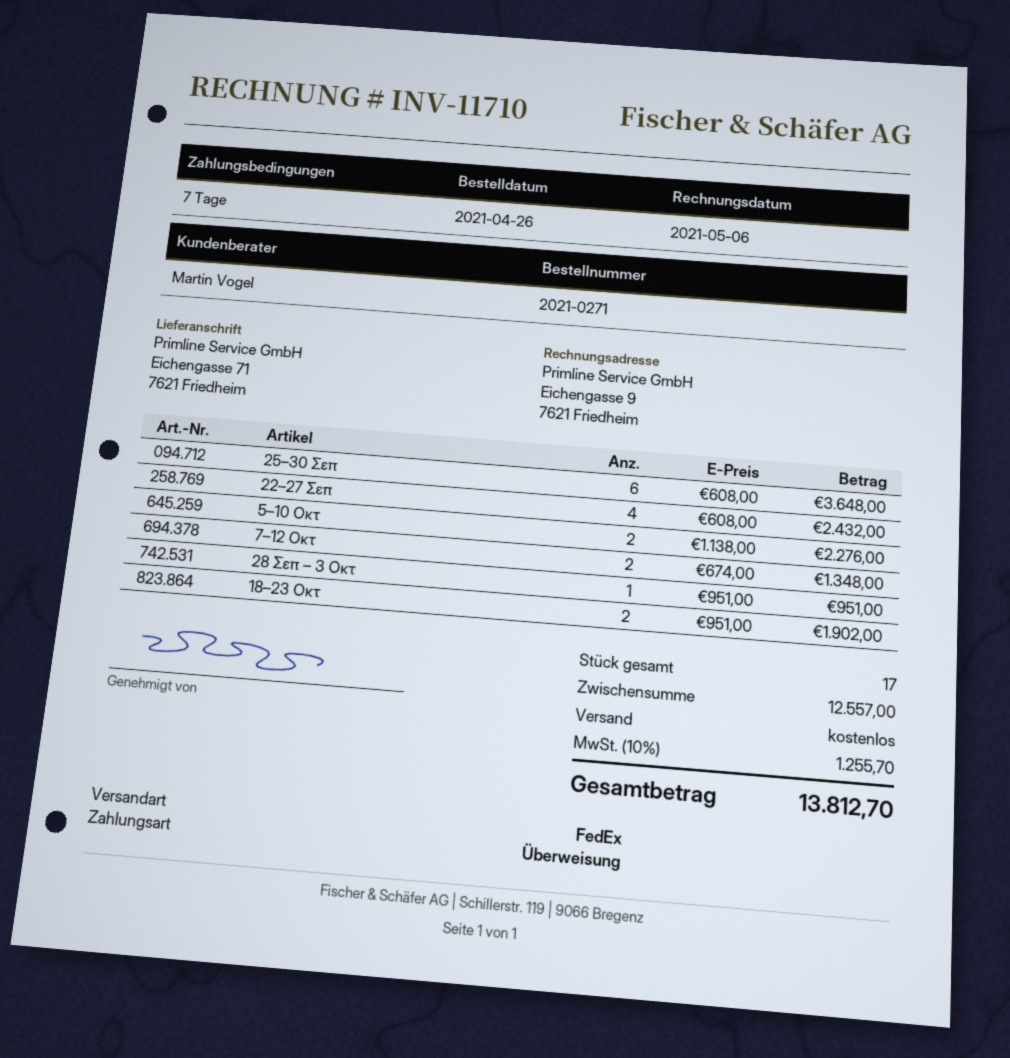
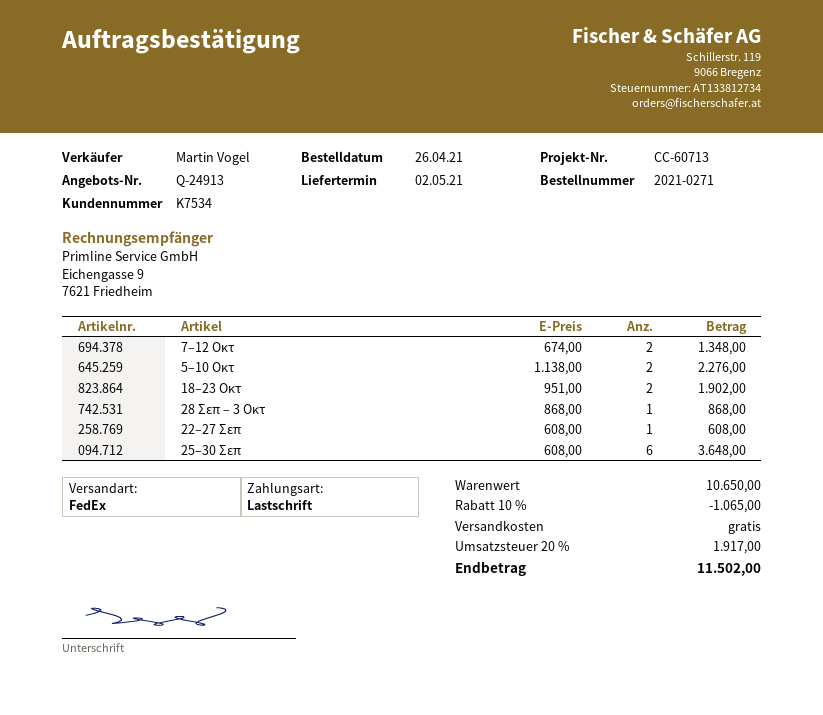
payment method: bank transfer -> direct debit
22–27 Σεπ: 4 x 608.00 = 2432.00 -> 1 x 608.00 = 608.00
28 Σεπ – 3 Οκτ: 1 x 951.00 = 951.00 -> 1 x 868.00 = 868.00
subtotal: 12557.00 -> 10650.00
discount: none -> 10% = 1065.00
tax: 10% = 1255.70 -> 20% = 1917.00
total: 13812.70 -> 11502.00

